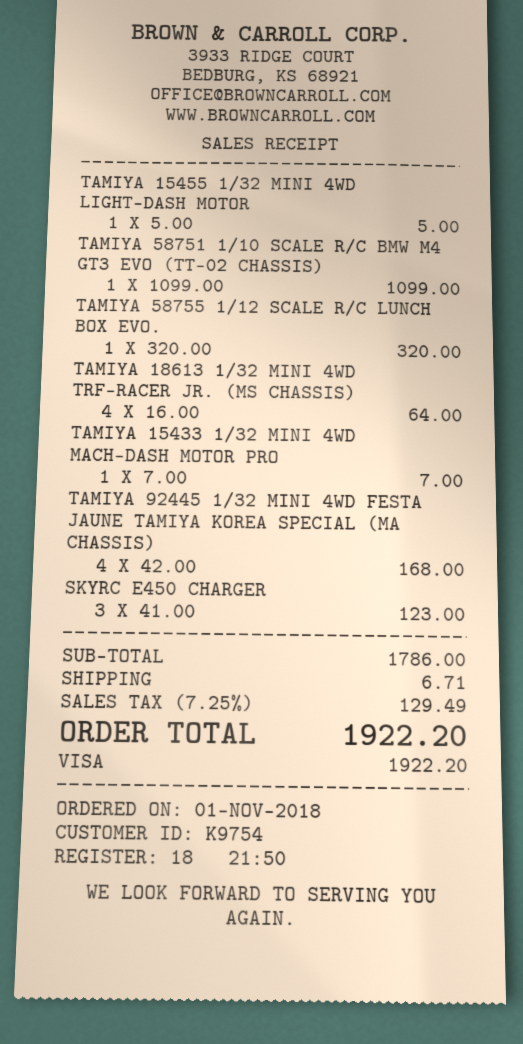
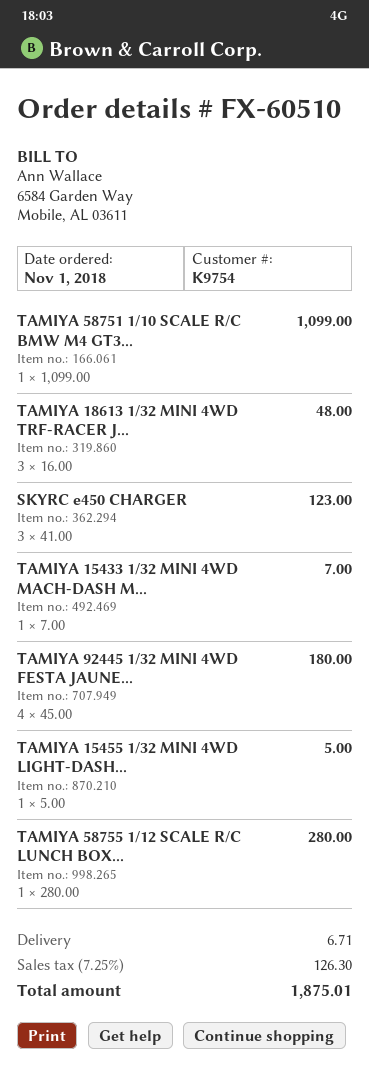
TAMIYA 58755 1/12 SCALE R/C LUNCH BOX EVO.: 1 x 320.00 = 320.00 -> 1 x 280.00 = 280.00
TAMIYA 18613 1/32 MINI 4WD TRF-RACER JR. (MS CHASSIS): 4 x 16.00 = 64.00 -> 3 x 16.00 = 48.00
TAMIYA 92445 1/32 MINI 4WD FESTA JAUNE TAMIYA KOREA SPECIAL (MA CHASSIS): 4 x 42.00 = 168.00 -> 4 x 45.00 = 180.00
tax: 7.25% = 129.49 -> 7.25% = 126.30
total: 1922.20 -> 1875.01

